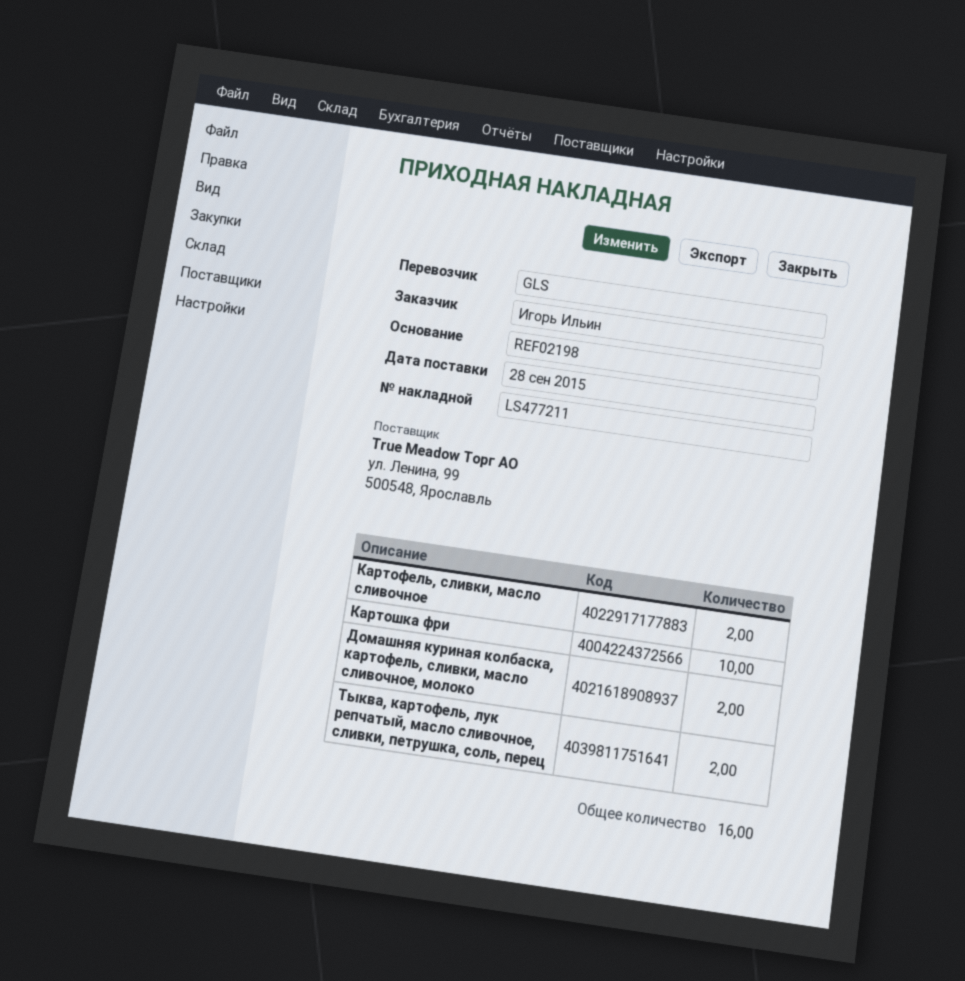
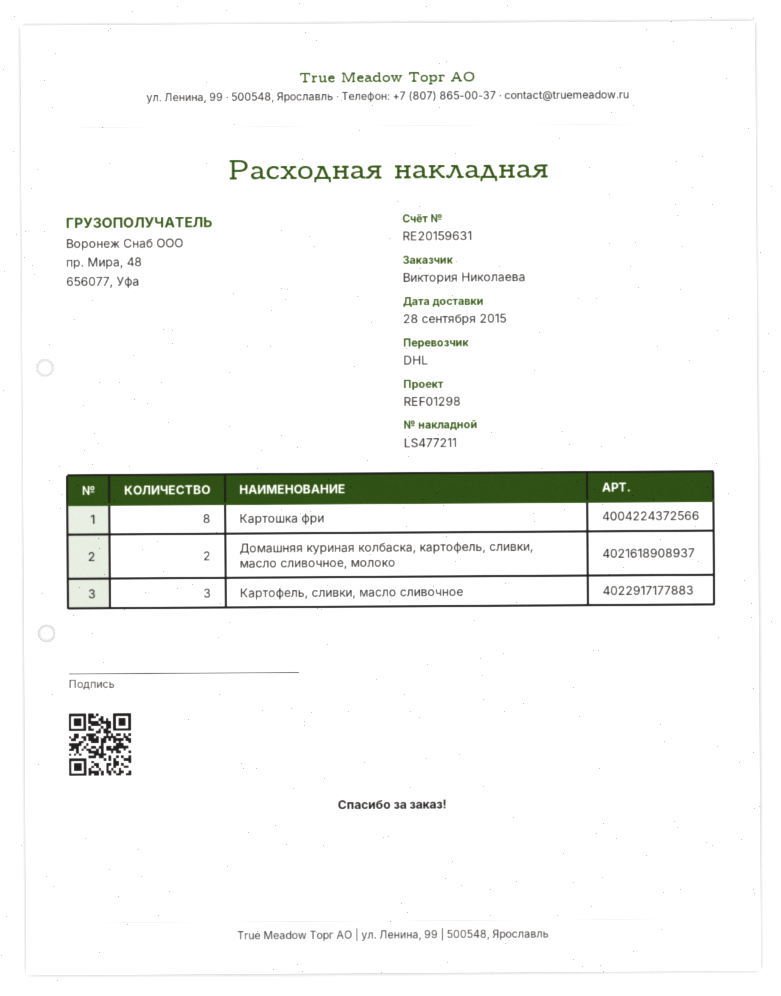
reference: REF02198 -> REF01298
ordered by: Игорь Ильин -> Виктория Николаева
shipping method: GLS -> DHL
Картофель, сливки, масло сливочное: 2 -> 3
Картошка фри: 10 -> 8
Тыква, картофель, лук репчатый, масло сливочное, сливки, петрушка, соль, перец: 2 -> none

